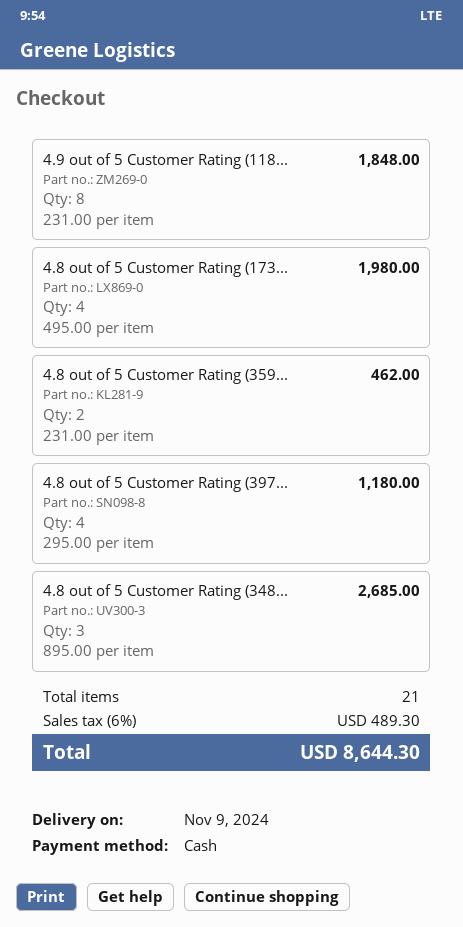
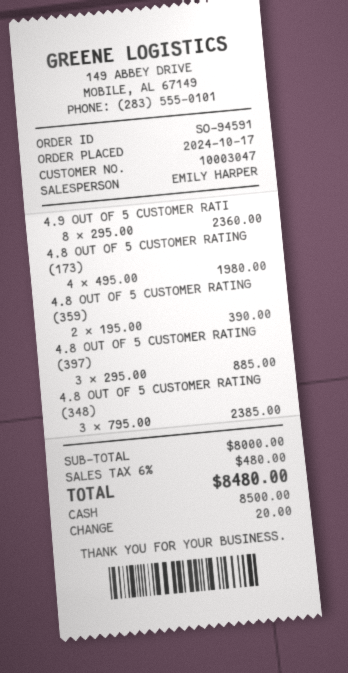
4.9 out of 5 Customer Rating (118...: 8 x 231.00 = 1848.00 -> 8 x 295.00 = 2360.00
4.8 out of 5 Customer Rating (359...: 2 x 231.00 = 462.00 -> 2 x 195.00 = 390.00
4.8 out of 5 Customer Rating (397...: 4 x 295.00 = 1180.00 -> 3 x 295.00 = 885.00
4.8 out of 5 Customer Rating (348...: 3 x 895.00 = 2685.00 -> 3 x 795.00 = 2385.00
tax: 6% = 489.30 -> 6% = 480.00
total: 8644.30 -> 8480.00

